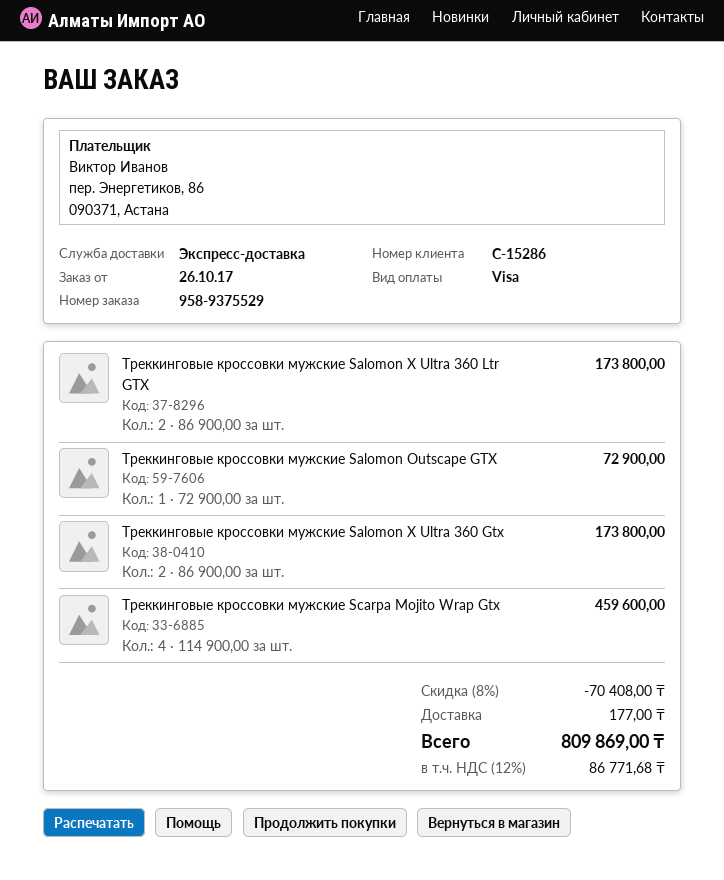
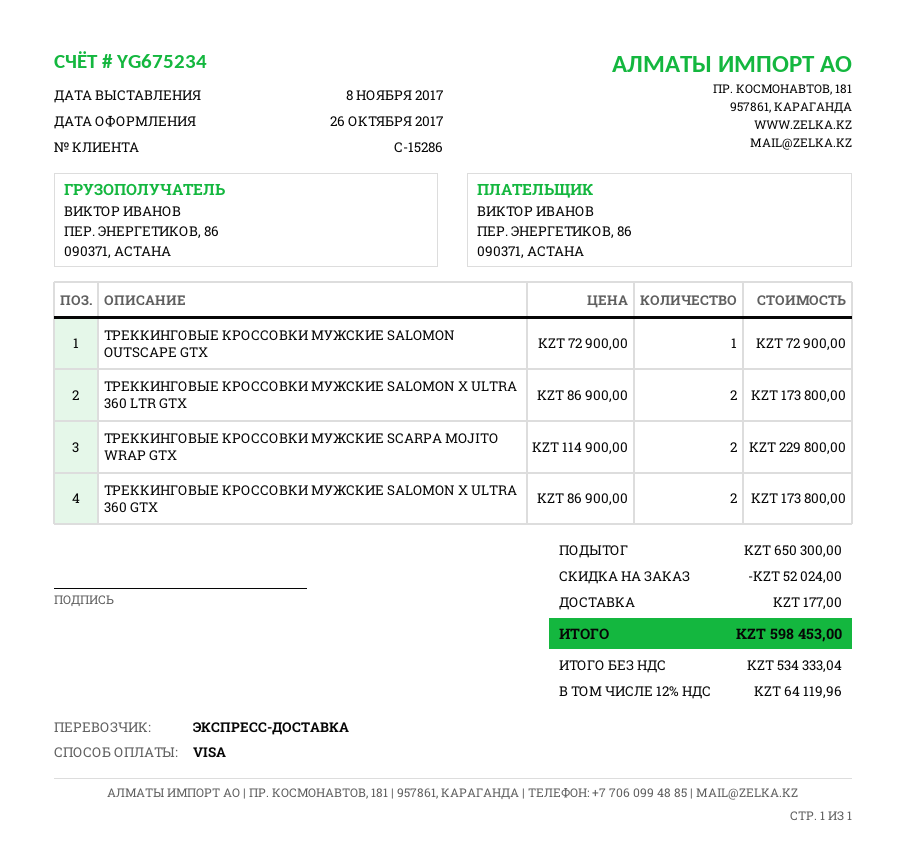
Треккинговые кроссовки мужские Scarpa Mojito Wrap Gtx: 4 x 114900.00 = 459600.00 -> 2 x 114900.00 = 229800.00
discount: 70408.00 -> 52024.00
tax: 12% = 86771.68 -> 12% = 64119.96
total: 809869.00 -> 598453.00

